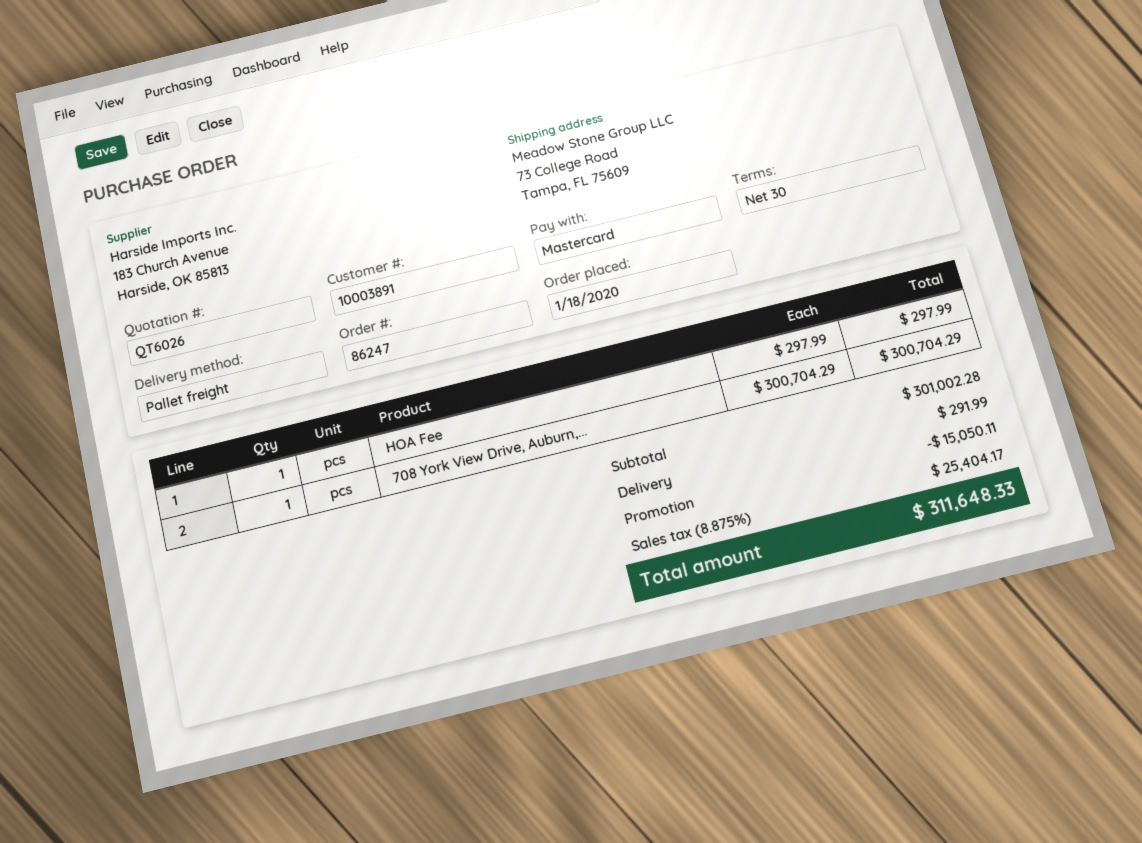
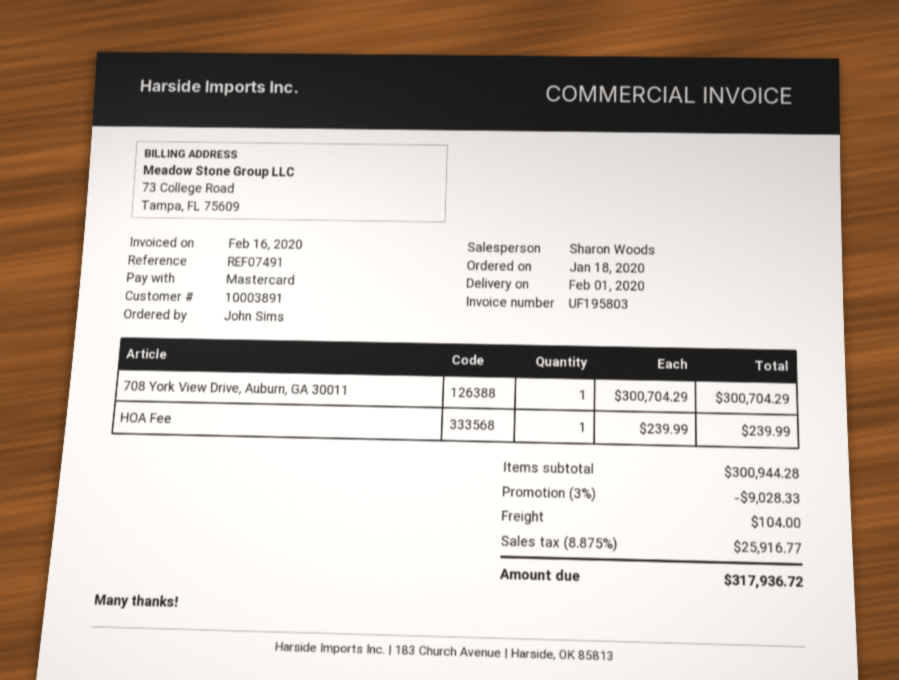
HOA Fee: 1 x 297.99 = 297.99 -> 1 x 239.99 = 239.99
subtotal: 301002.28 -> 300944.28
discount: 15050.11 -> 9028.33
shipping: 291.99 -> 104.00
tax: 8.875% = 25404.17 -> 8.875% = 25916.77
total: 311648.33 -> 317936.72

